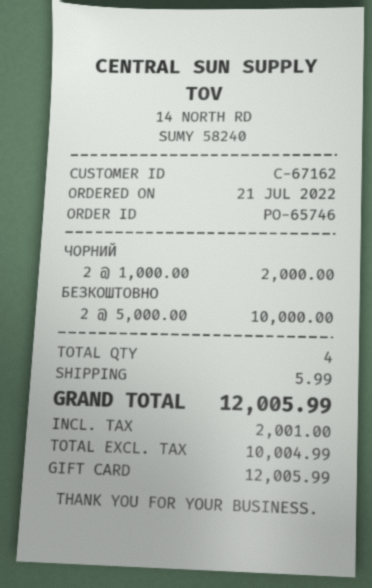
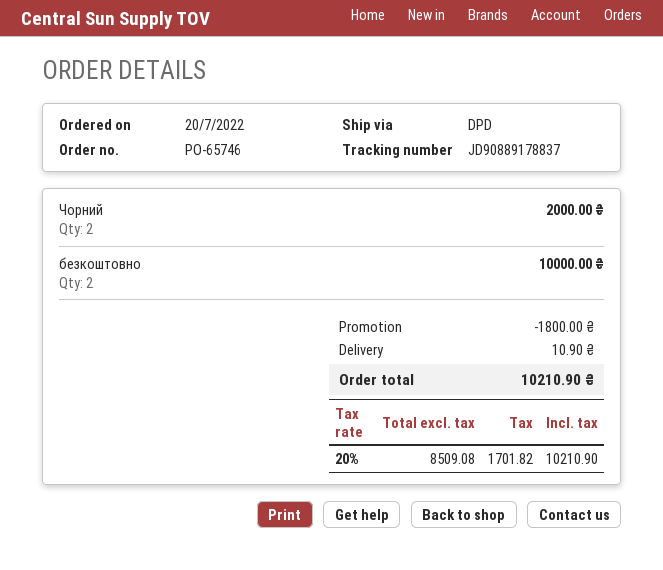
order date: 2022-07-21 -> 2022-07-20
discount: none -> 1800.00
shipping: 5.99 -> 10.90
net: 10004.99 -> 8509.08
tax: 2001.00 -> 1701.82
total: 12005.99 -> 10210.90

